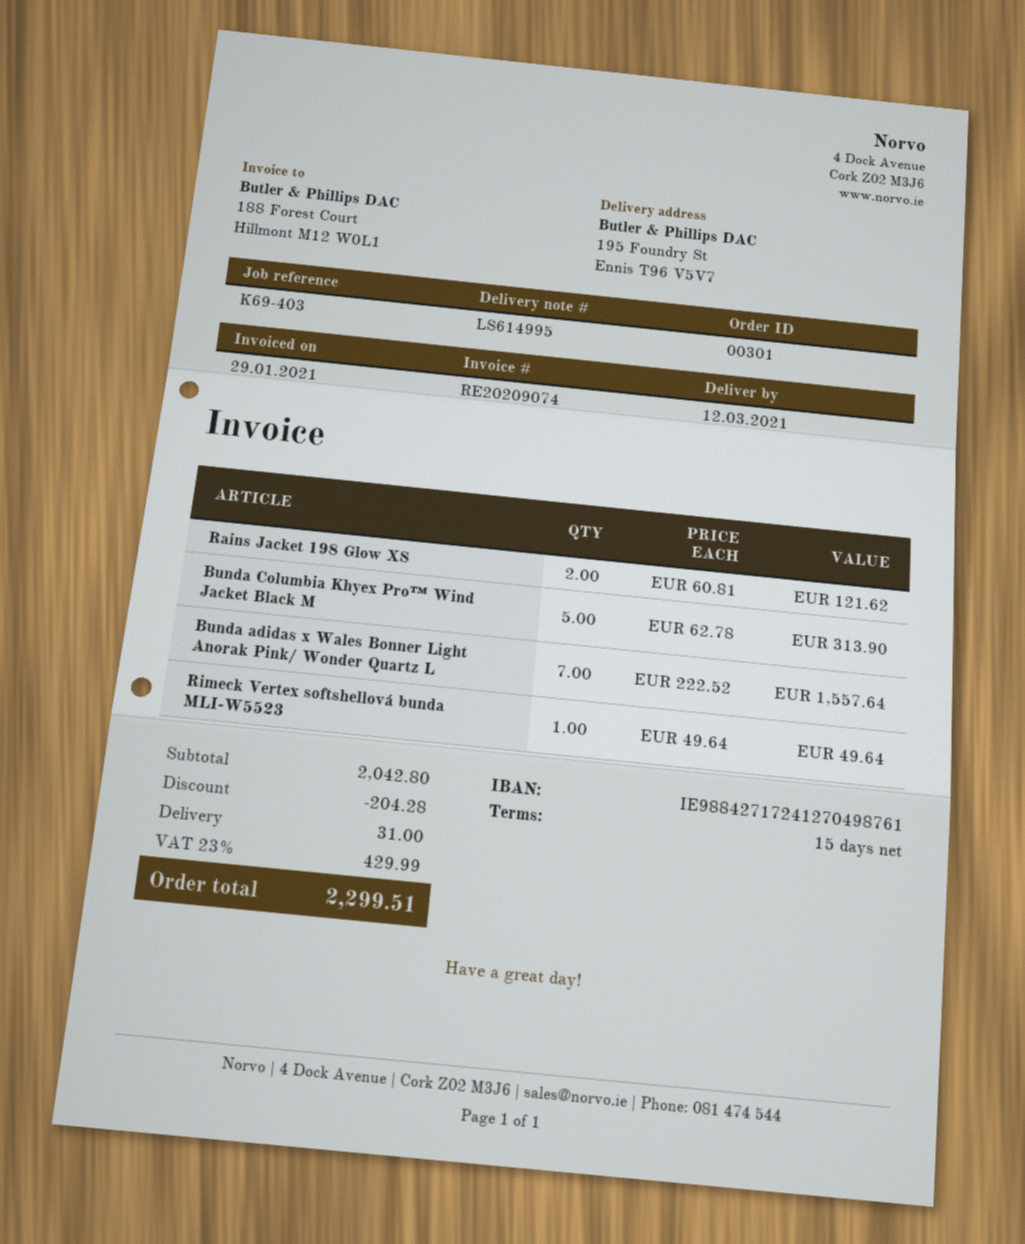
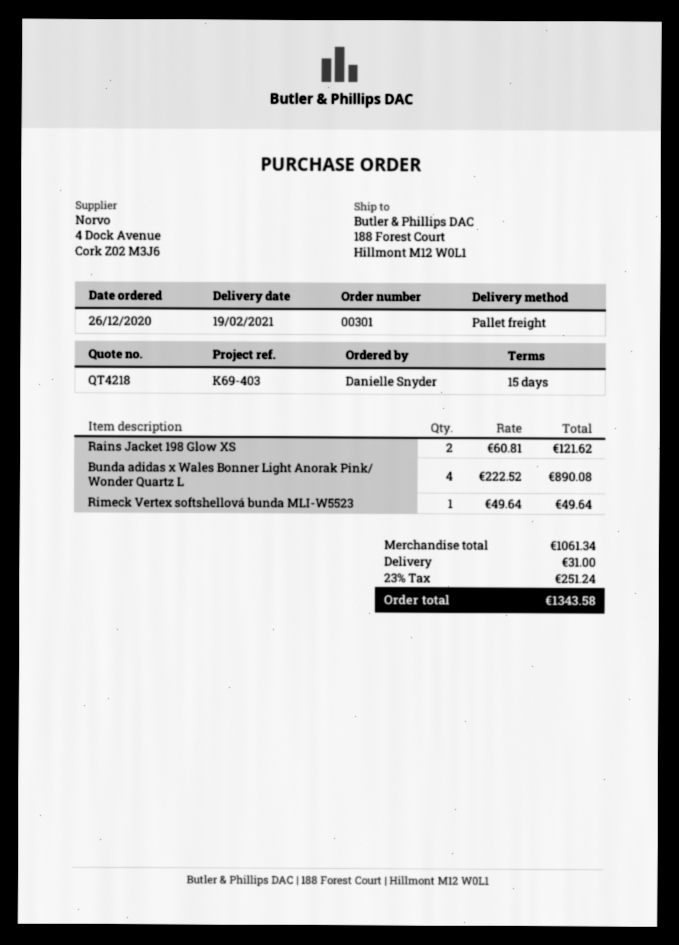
delivery date: 2021-03-12 -> 2021-02-19
ship to: 195 Foundry St, Ennis T96 V5V7 -> 188 Forest Court, Hillmont M12 W0L1
Bunda Columbia Khyex Pro™ Wind Jacket Black M: 5 x 62.78 = 313.90 -> none
Bunda adidas x Wales Bonner Light Anorak Pink/ Wonder Quartz L: 7 x 222.52 = 1557.64 -> 4 x 222.52 = 890.08
subtotal: 2042.80 -> 1061.34
discount: 204.28 -> none
tax: 23% = 429.99 -> 23% = 251.24
total: 2299.51 -> 1343.58

